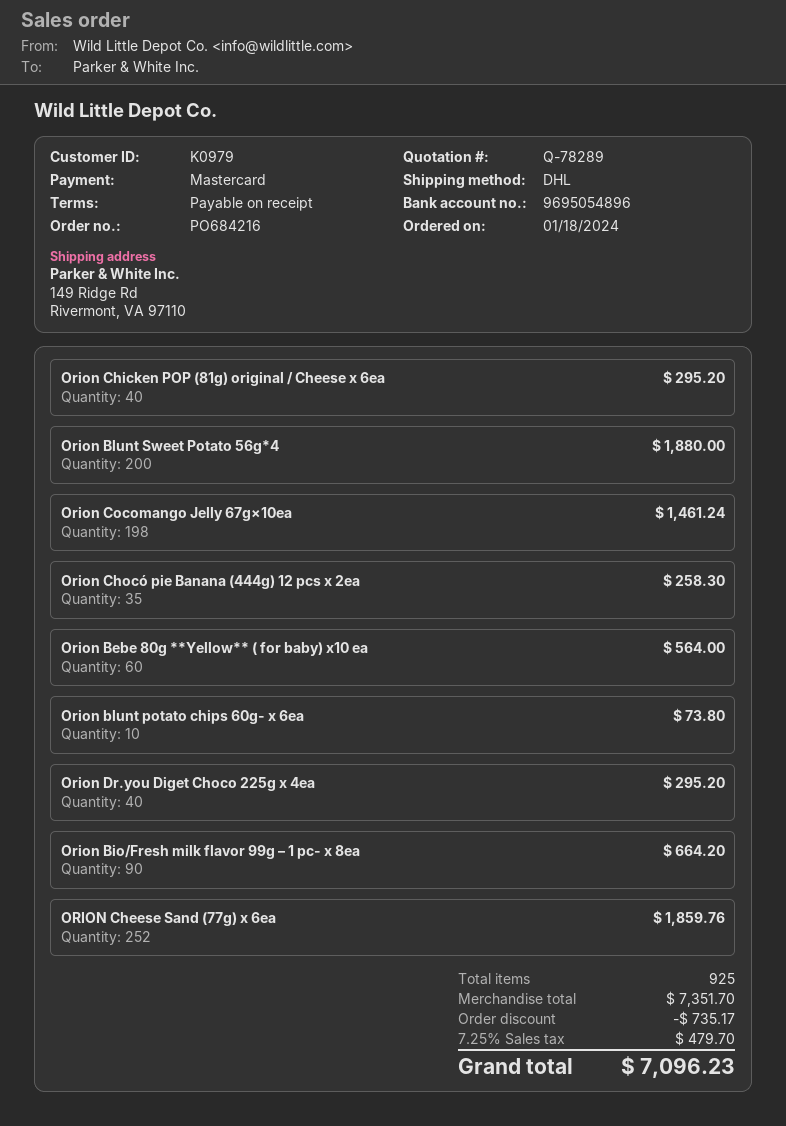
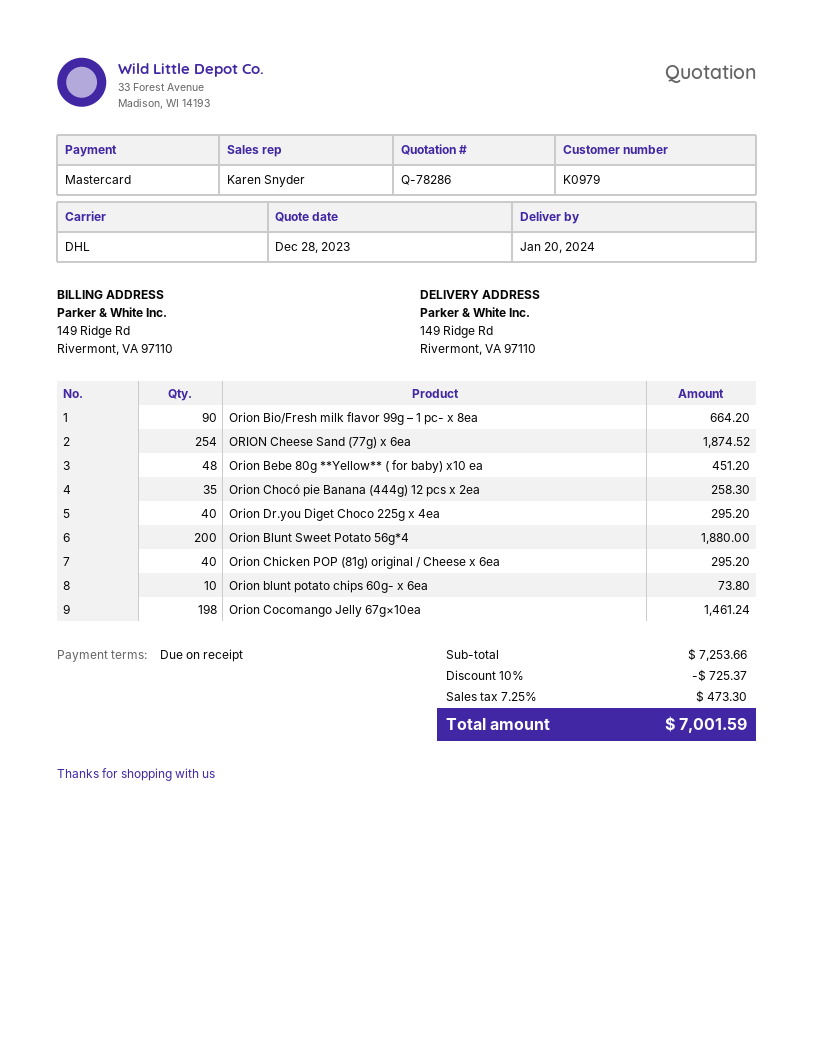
quote number: Q-78289 -> Q-78286
Orion Bebe 80g **Yellow** ( for baby) x10 ea: 60 for 564.00 -> 48 for 451.20
ORION Cheese Sand (77g) x 6ea: 252 for 1859.76 -> 254 for 1874.52
subtotal: 7351.70 -> 7253.66
discount: 735.17 -> 725.37
tax: 7.25% = 479.70 -> 7.25% = 473.30
total: 7096.23 -> 7001.59

